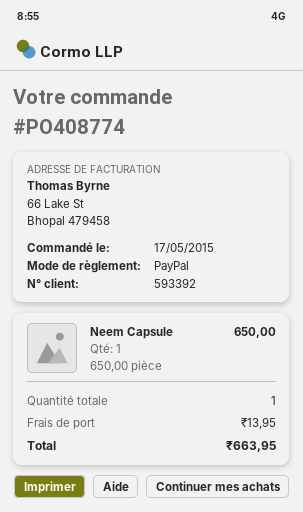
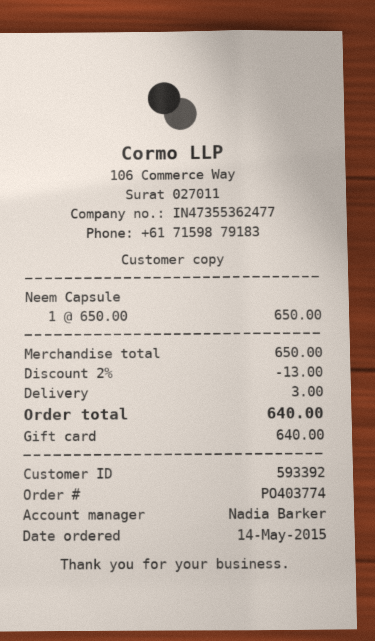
order number: PO408774 -> PO403774
order date: 2015-05-17 -> 2015-05-14
payment method: PayPal -> gift card
discount: none -> 2% = 13.00
shipping: 13.95 -> 3.00
total: 663.95 -> 640.00

